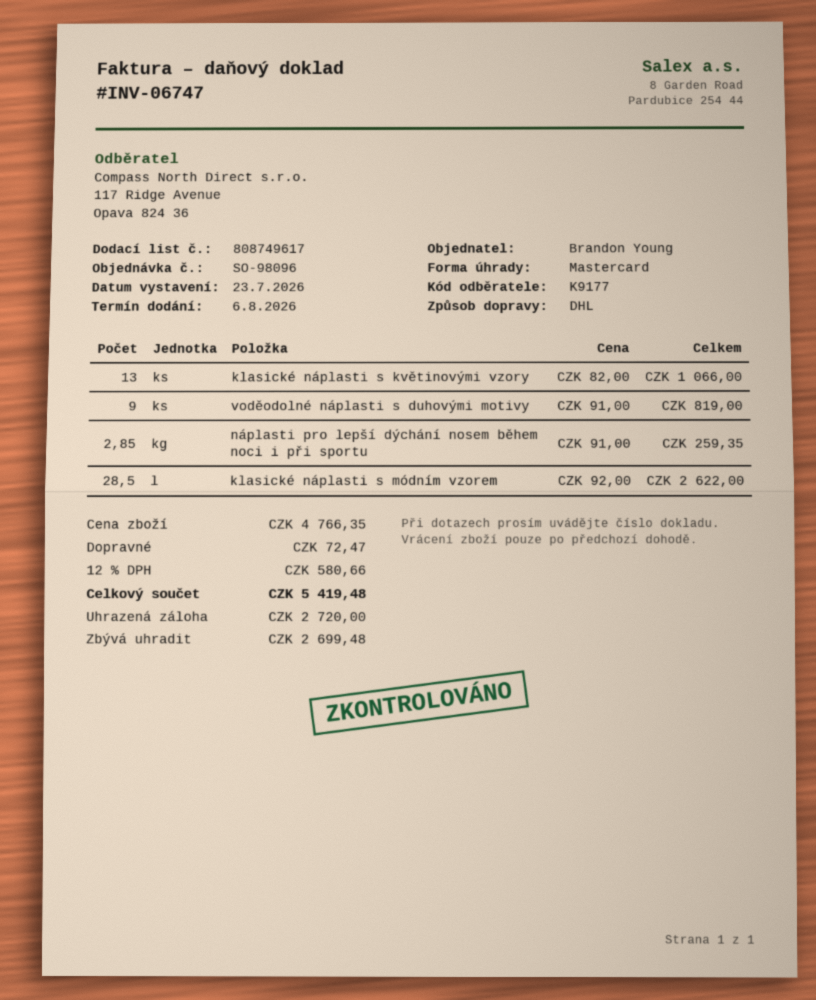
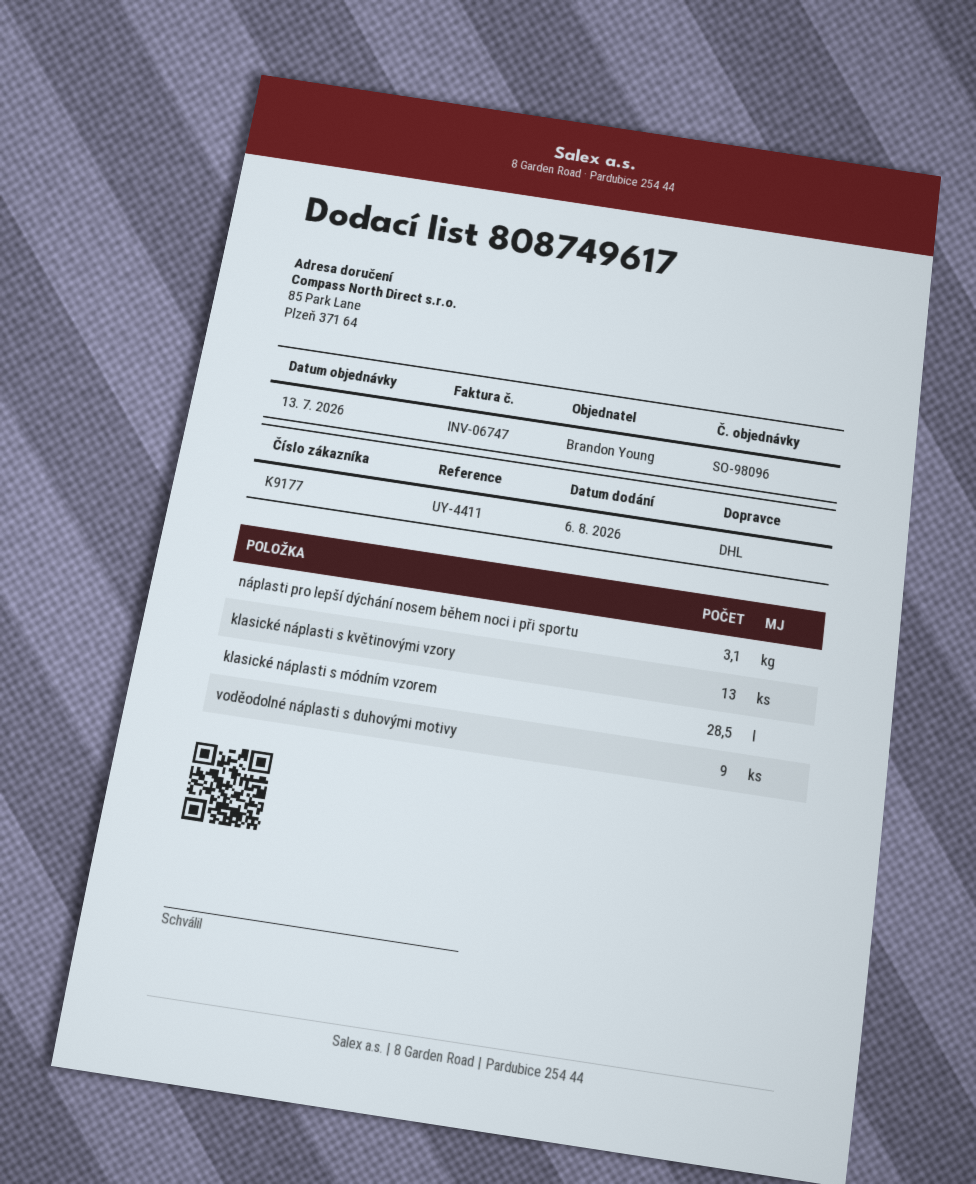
náplasti pro lepší dýchání nosem během noci i při sportu: 2.85 -> 3.1

